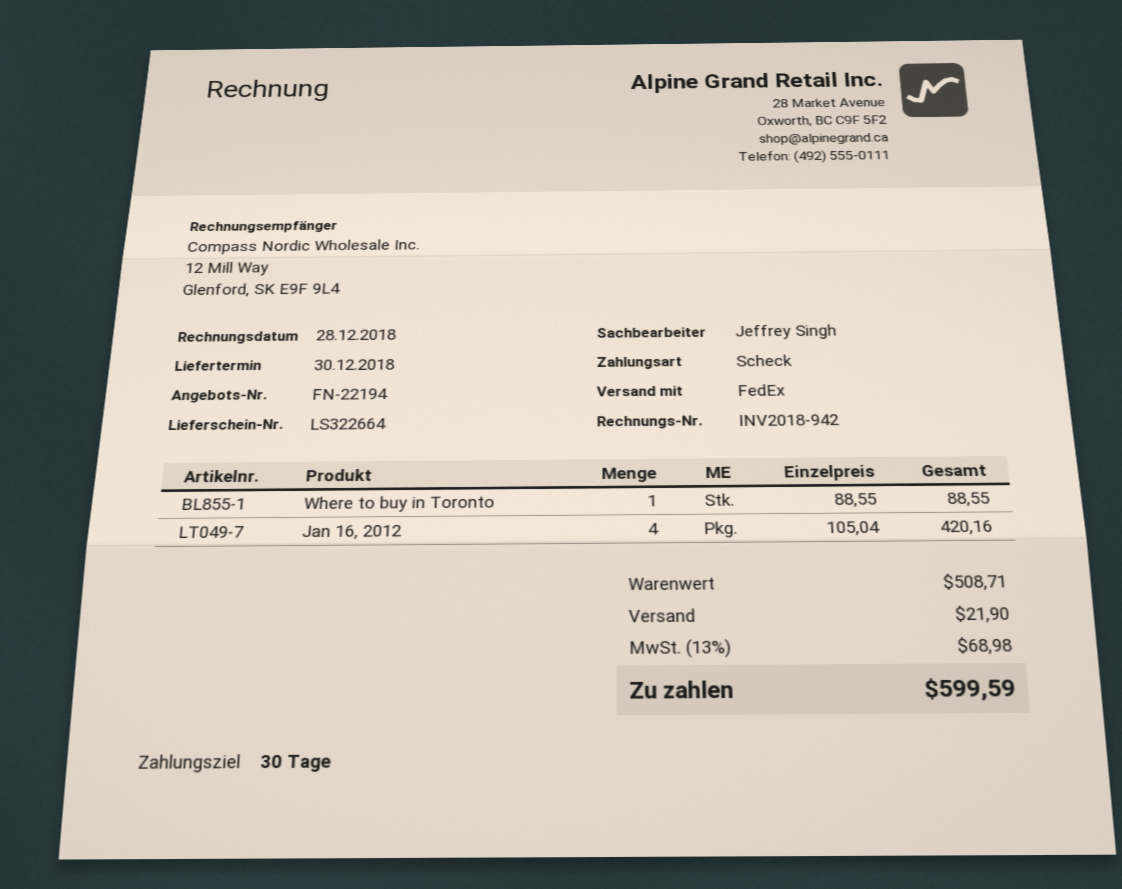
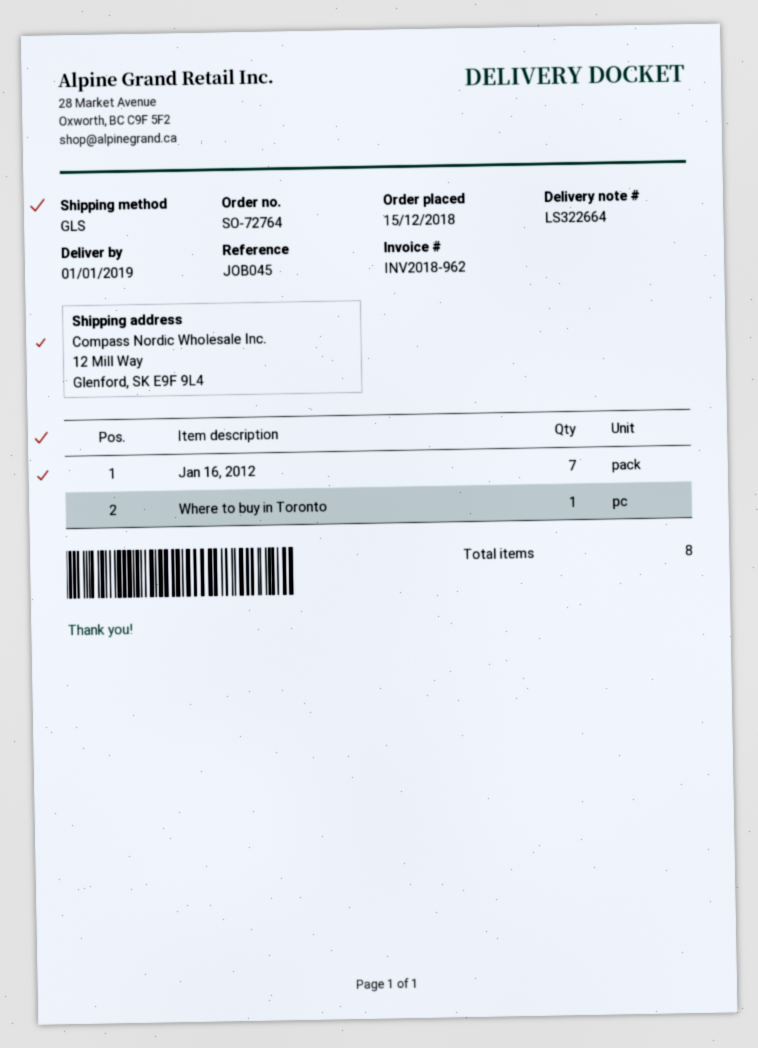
delivery date: 2018-12-30 -> 2019-01-01
invoice number: INV2018-942 -> INV2018-962
shipping method: FedEx -> GLS
Jan 16, 2012: 4 -> 7

